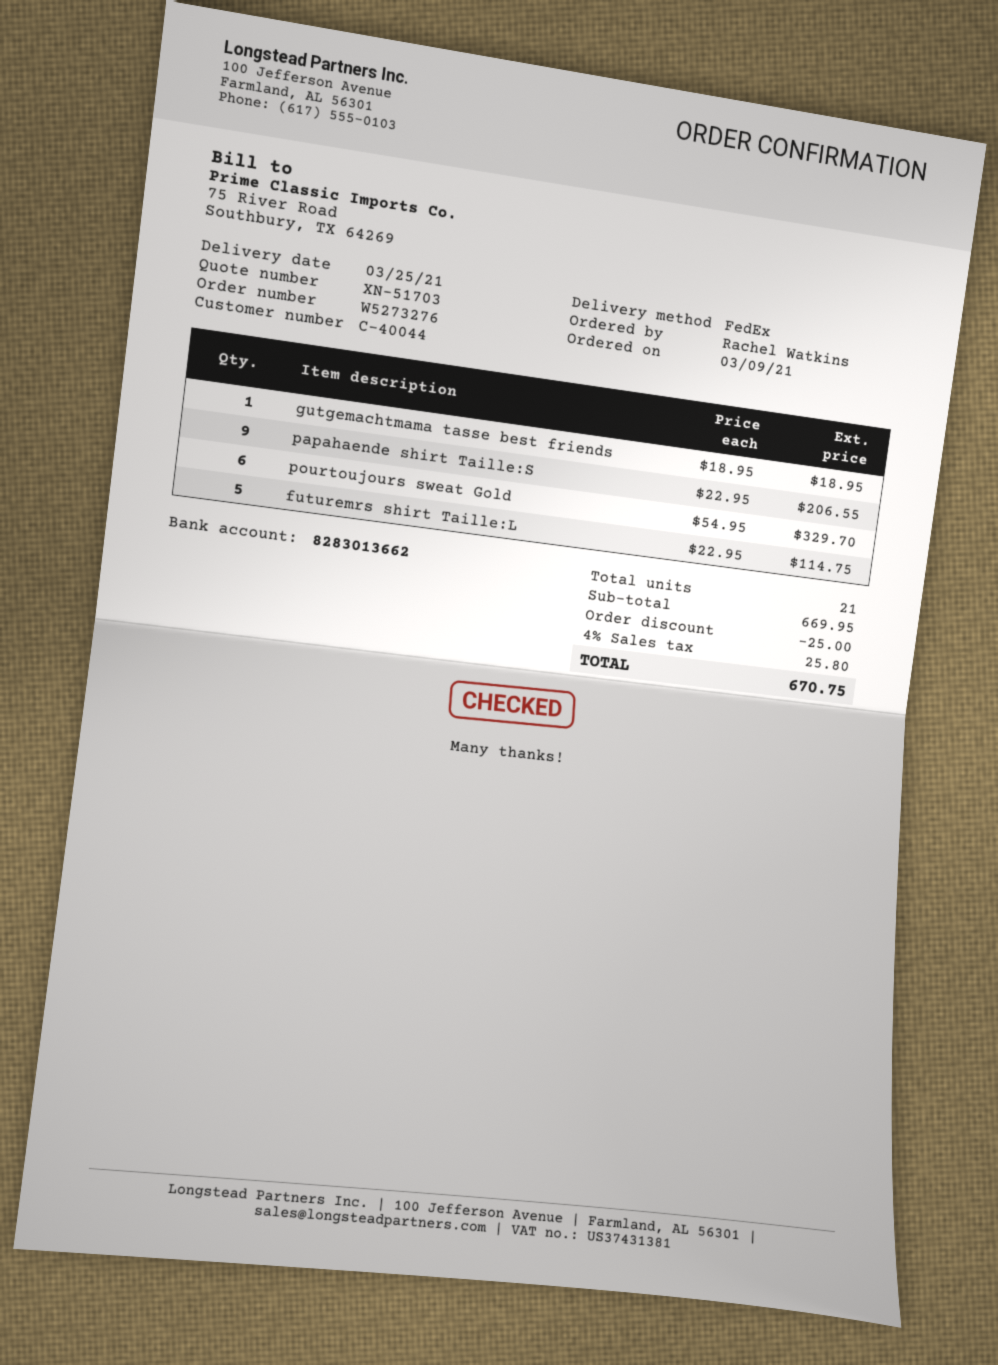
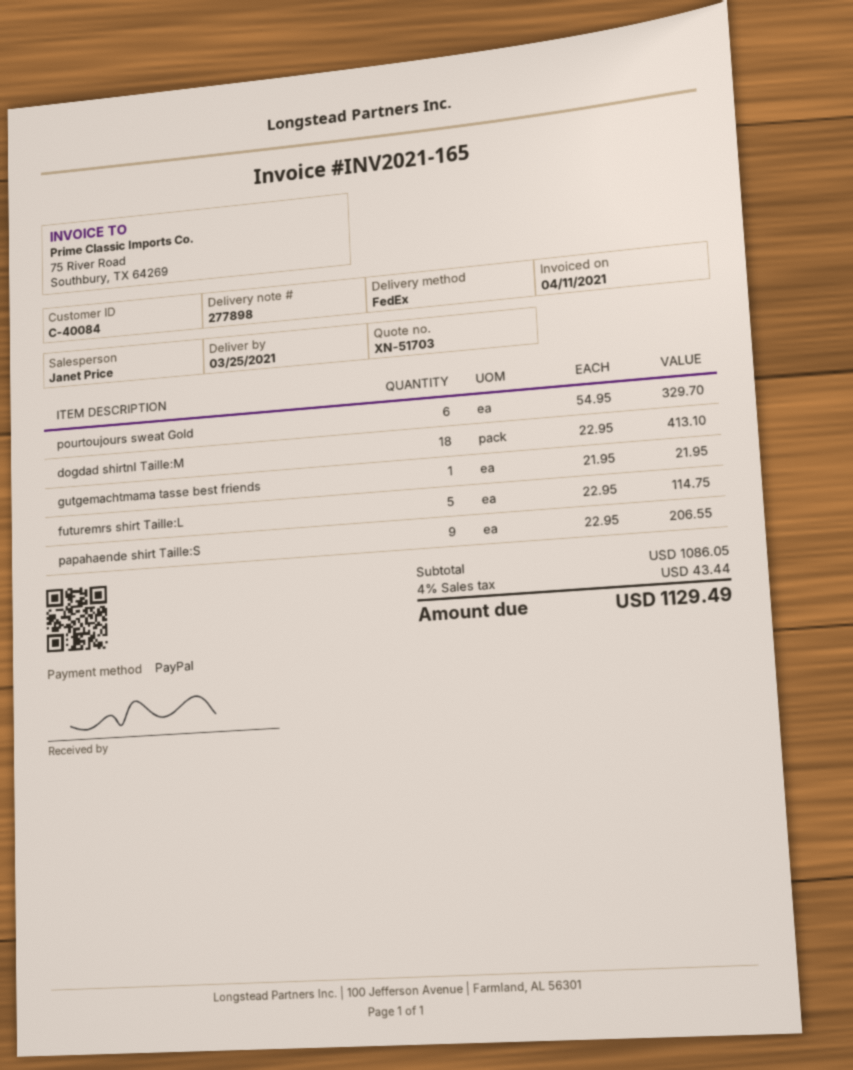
customer number: C-40044 -> C-40084
gutgemachtmama tasse best friends: 1 x 18.95 = 18.95 -> 1 x 21.95 = 21.95
dogdad shirtnl Taille:M: none -> 18 x 22.95 = 413.10
subtotal: 669.95 -> 1086.05
discount: 25.00 -> none
tax: 4% = 25.80 -> 4% = 43.44
total: 670.75 -> 1129.49

